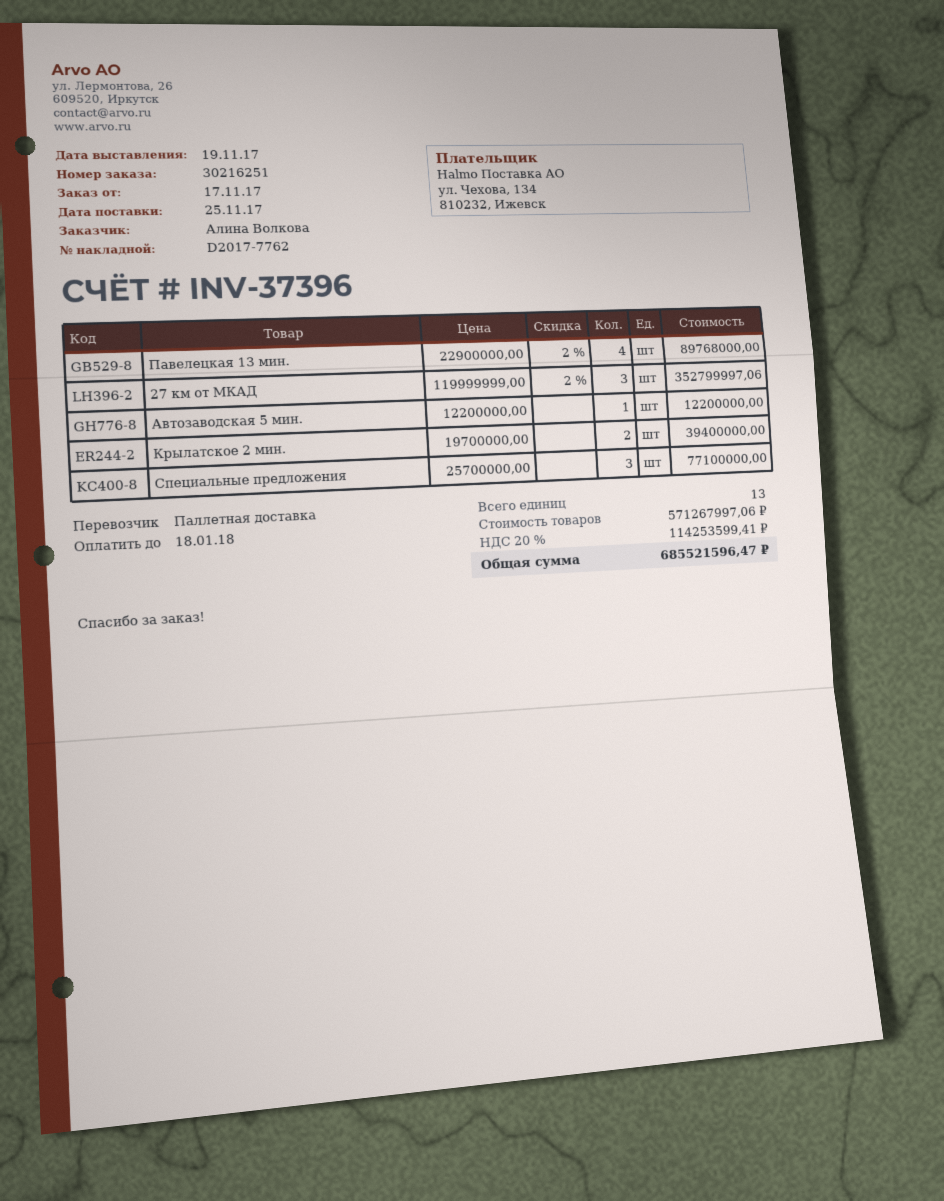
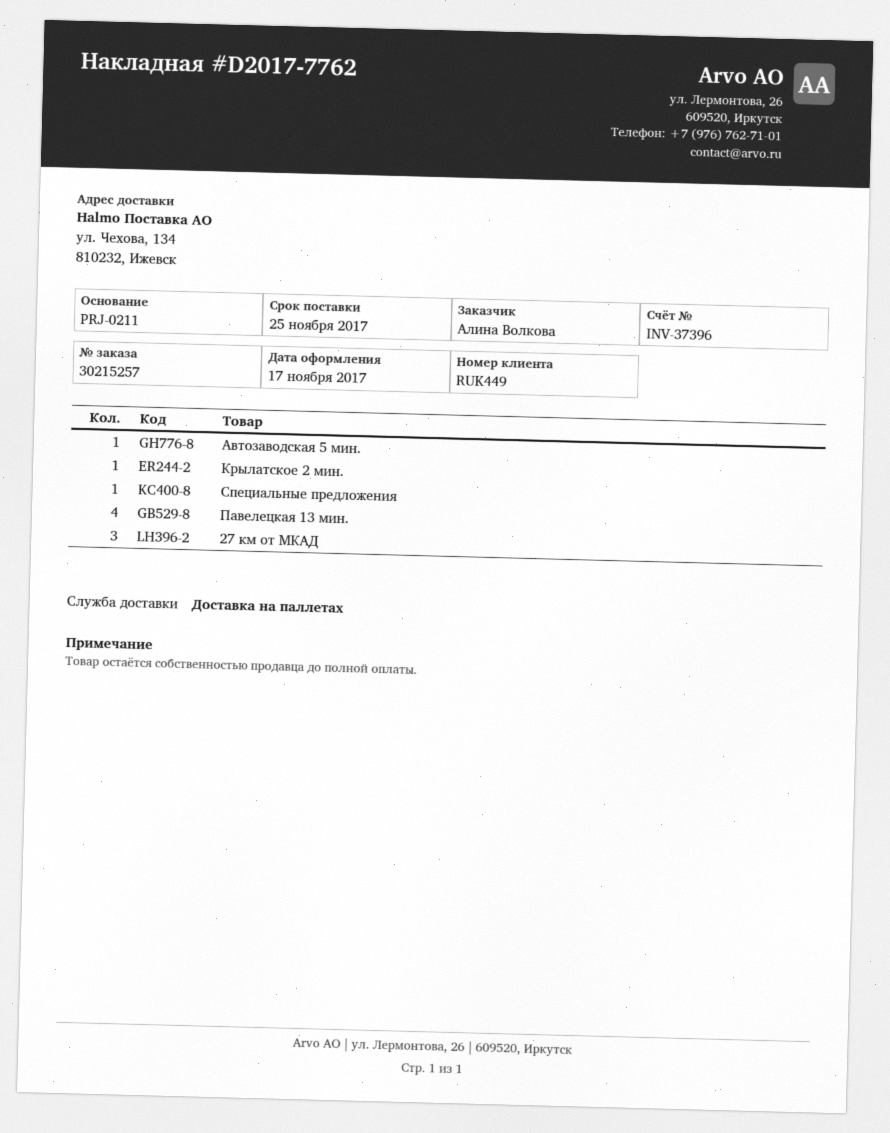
order number: 30216251 -> 30215257
Крылатское 2 мин.: 2 -> 1
Специальные предложения: 3 -> 1

